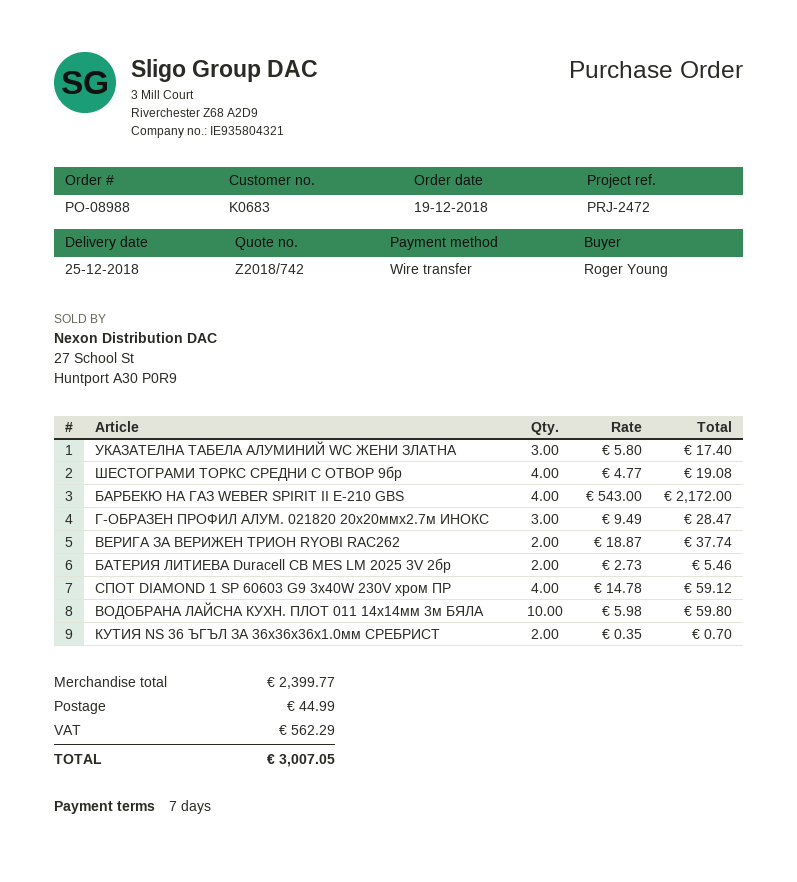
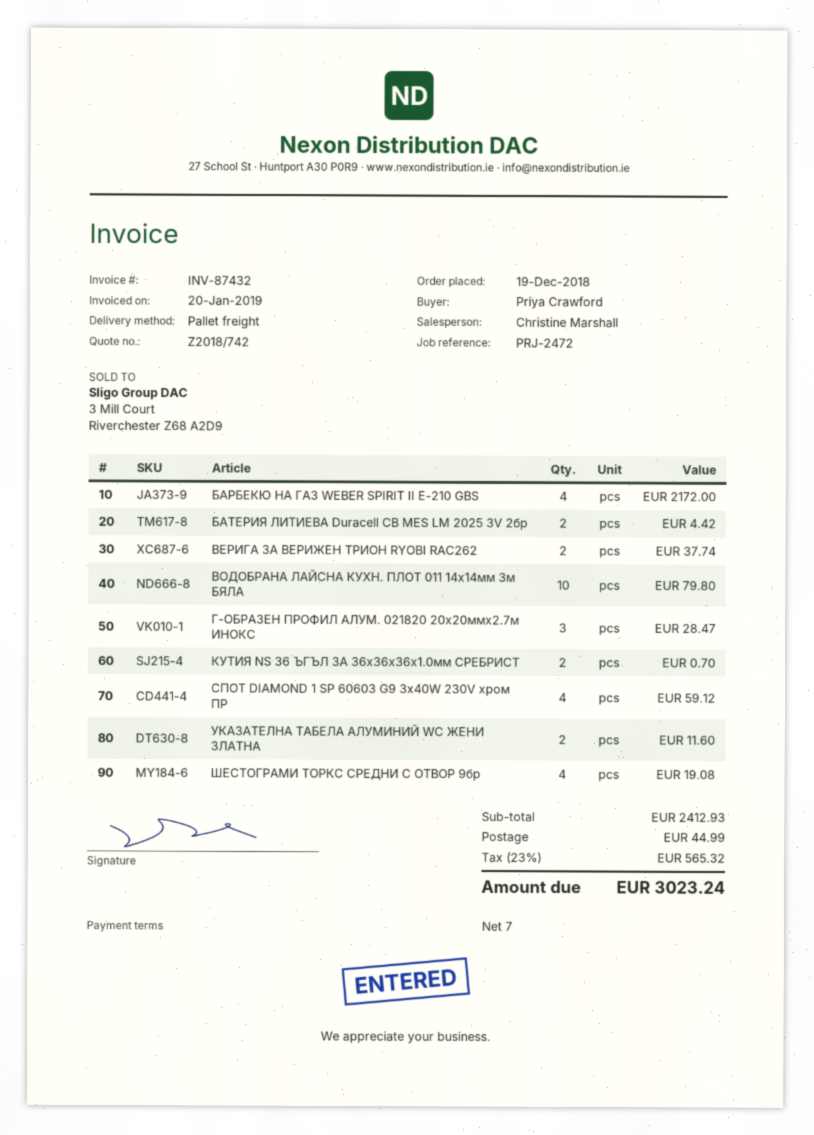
ordered by: Roger Young -> Priya Crawford
УКАЗАТЕЛНА ТАБЕЛА АЛУМИНИЙ WC ЖЕНИ ЗЛАТНА: 3 for 17.40 -> 2 for 11.60
БАТЕРИЯ ЛИТИЕВА Duracell CB MES LM 2025 3V 2бр: 2 for 5.46 -> 2 for 4.42
ВОДОБРАНА ЛАЙСНА КУХН. ПЛОТ 011 14х14мм 3м БЯЛА: 10 for 59.80 -> 10 for 79.80
subtotal: 2399.77 -> 2412.93
tax: 562.29 -> 565.32
total: 3007.05 -> 3023.24

